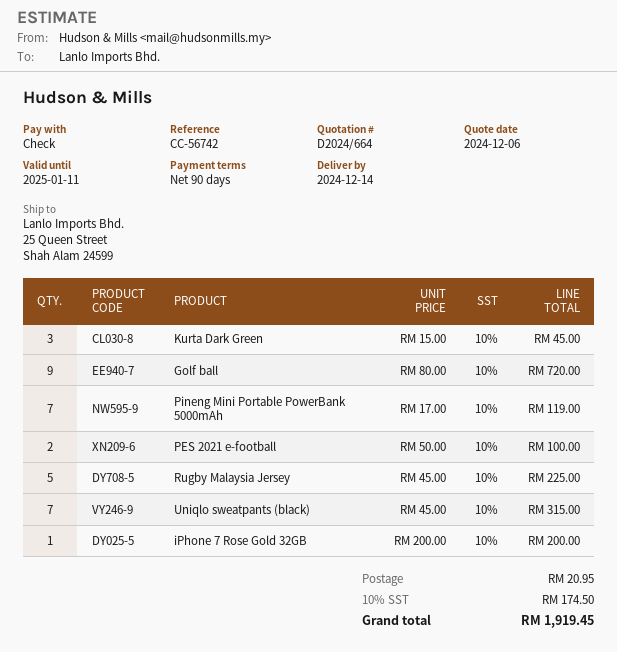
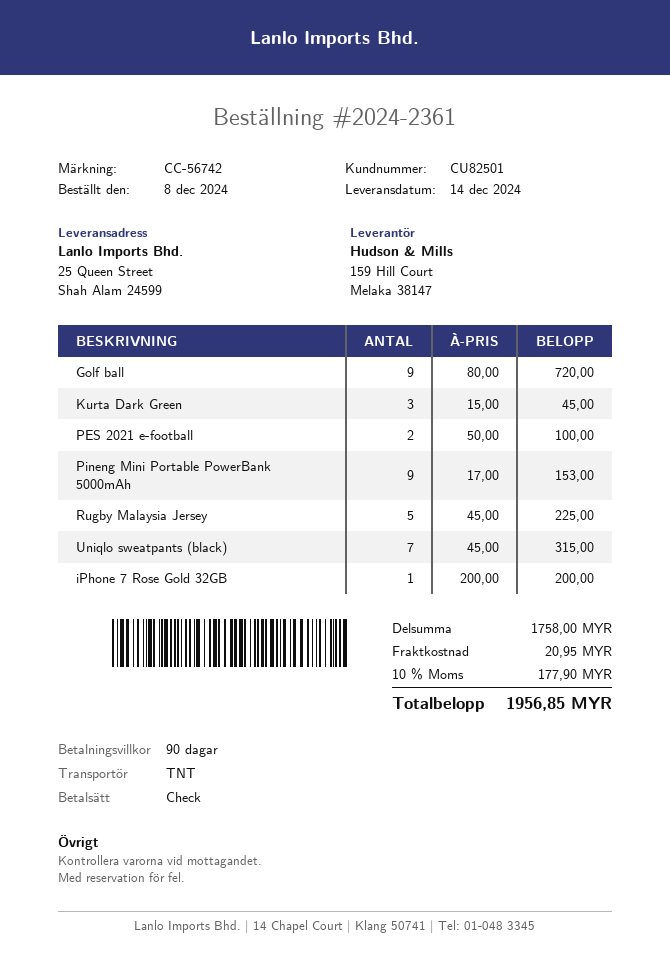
Pineng Mini Portable PowerBank 5000mAh: 7 x 17.00 = 119.00 -> 9 x 17.00 = 153.00
tax: 10% = 174.50 -> 10% = 177.90
total: 1919.45 -> 1956.85

